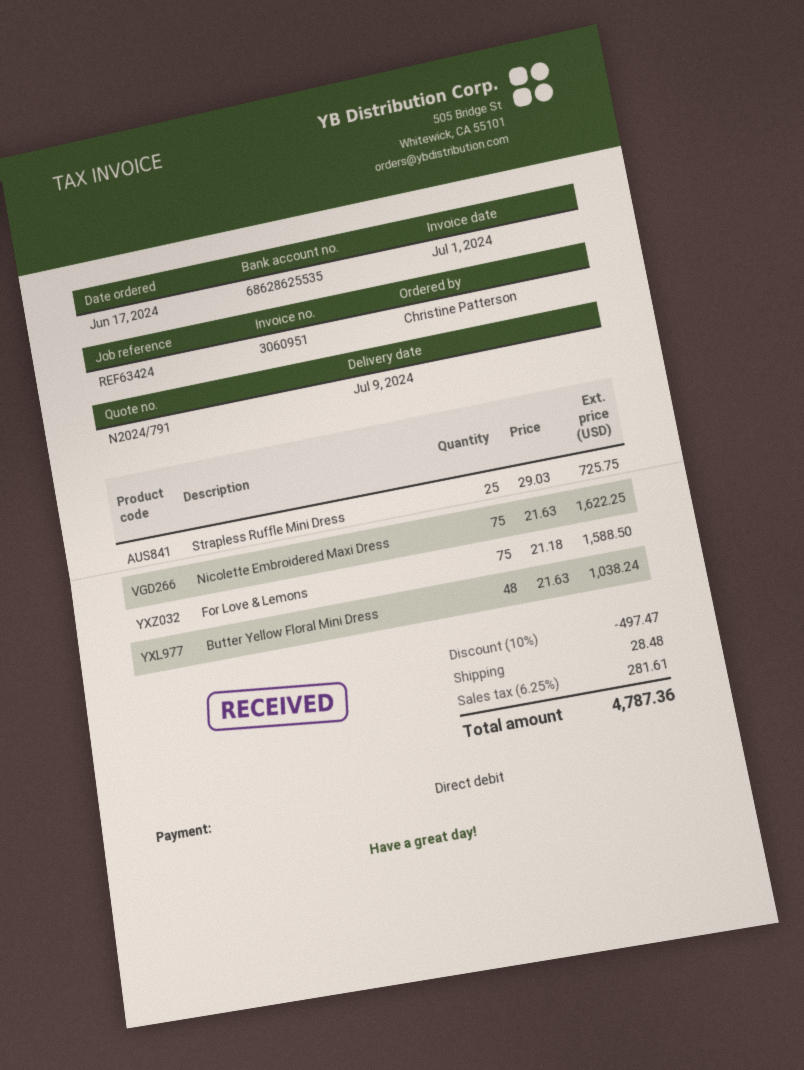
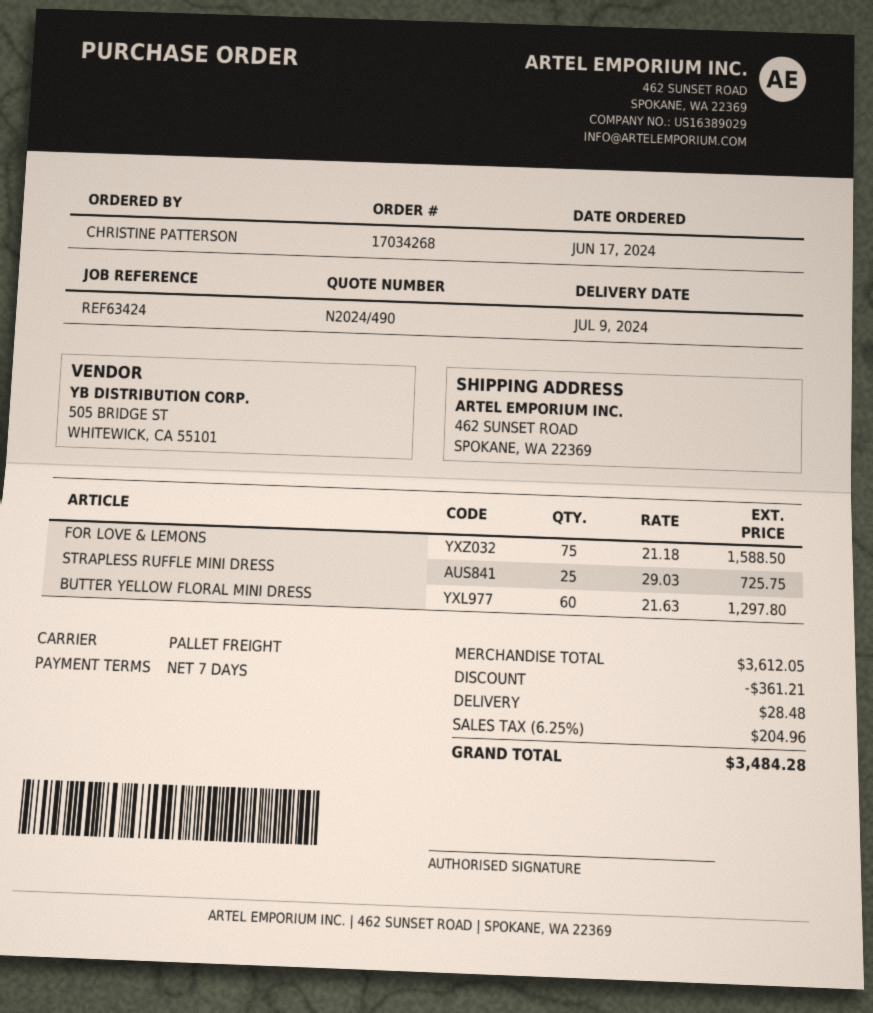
quote number: N2024/791 -> N2024/490
Nicolette Embroidered Maxi Dress: 75 x 21.63 = 1622.25 -> none
Butter Yellow Floral Mini Dress: 48 x 21.63 = 1038.24 -> 60 x 21.63 = 1297.80
discount: 497.47 -> 361.21
tax: 6.25% = 281.61 -> 6.25% = 204.96
total: 4787.36 -> 3484.28

